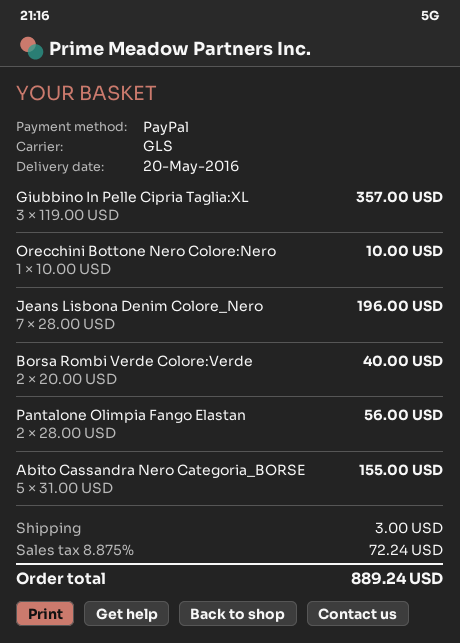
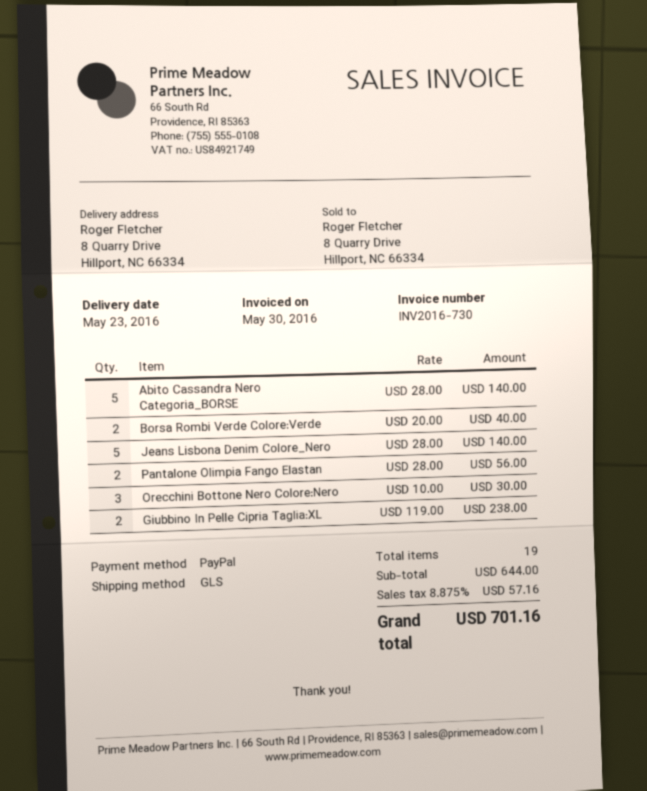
delivery date: 2016-05-20 -> 2016-05-23
Giubbino In Pelle Cipria Taglia:XL: 3 x 119.00 = 357.00 -> 2 x 119.00 = 238.00
Orecchini Bottone Nero Colore:Nero: 1 x 10.00 = 10.00 -> 3 x 10.00 = 30.00
Jeans Lisbona Denim Colore_Nero: 7 x 28.00 = 196.00 -> 5 x 28.00 = 140.00
Abito Cassandra Nero Categoria_BORSE: 5 x 31.00 = 155.00 -> 5 x 28.00 = 140.00
shipping: 3.00 -> none
tax: 8.875% = 72.24 -> 8.875% = 57.16
total: 889.24 -> 701.16

